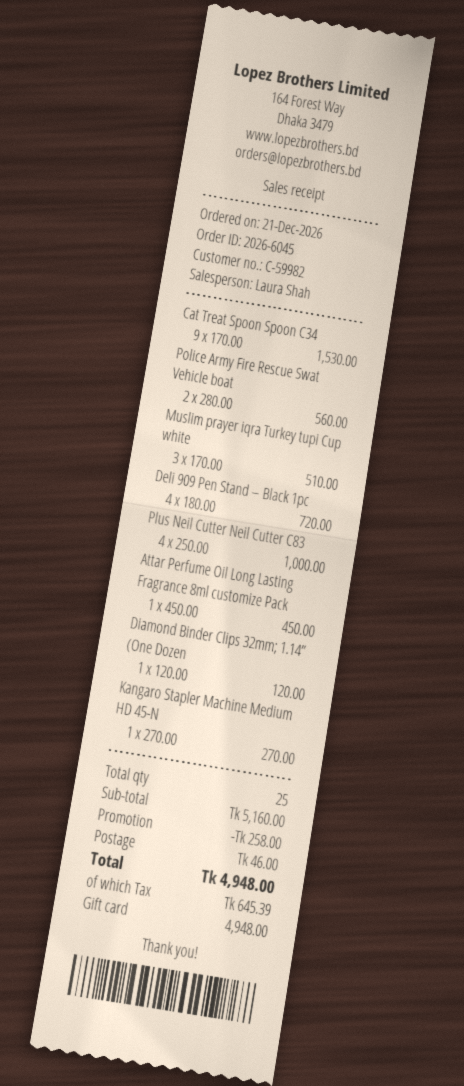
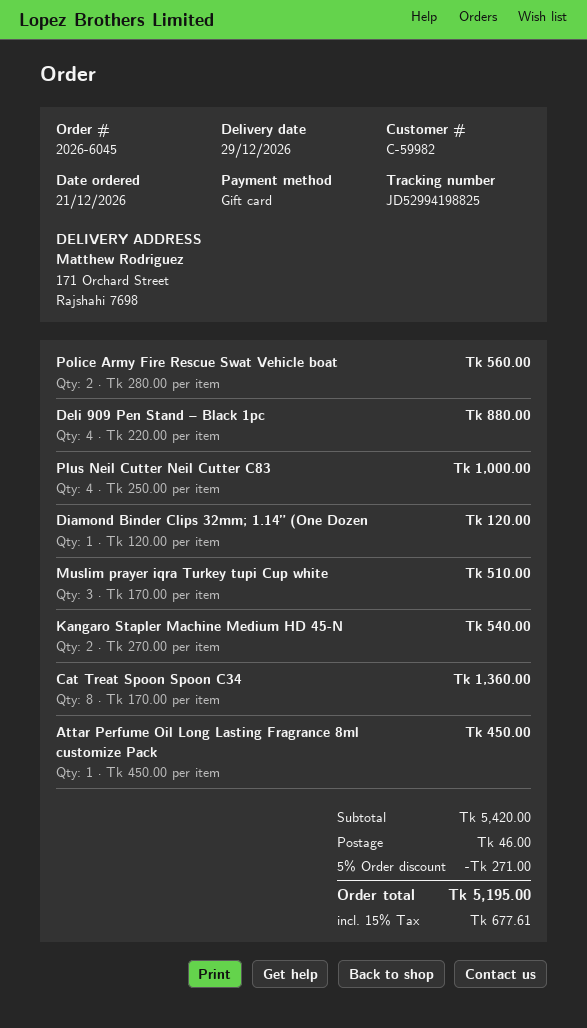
Cat Treat Spoon Spoon C34: 9 x 170.00 = 1530.00 -> 8 x 170.00 = 1360.00
Deli 909 Pen Stand – Black 1pc: 4 x 180.00 = 720.00 -> 4 x 220.00 = 880.00
Kangaro Stapler Machine Medium HD 45-N: 1 x 270.00 = 270.00 -> 2 x 270.00 = 540.00
subtotal: 5160.00 -> 5420.00
discount: 258.00 -> 271.00
tax: 645.39 -> 677.61
total: 4948.00 -> 5195.00

